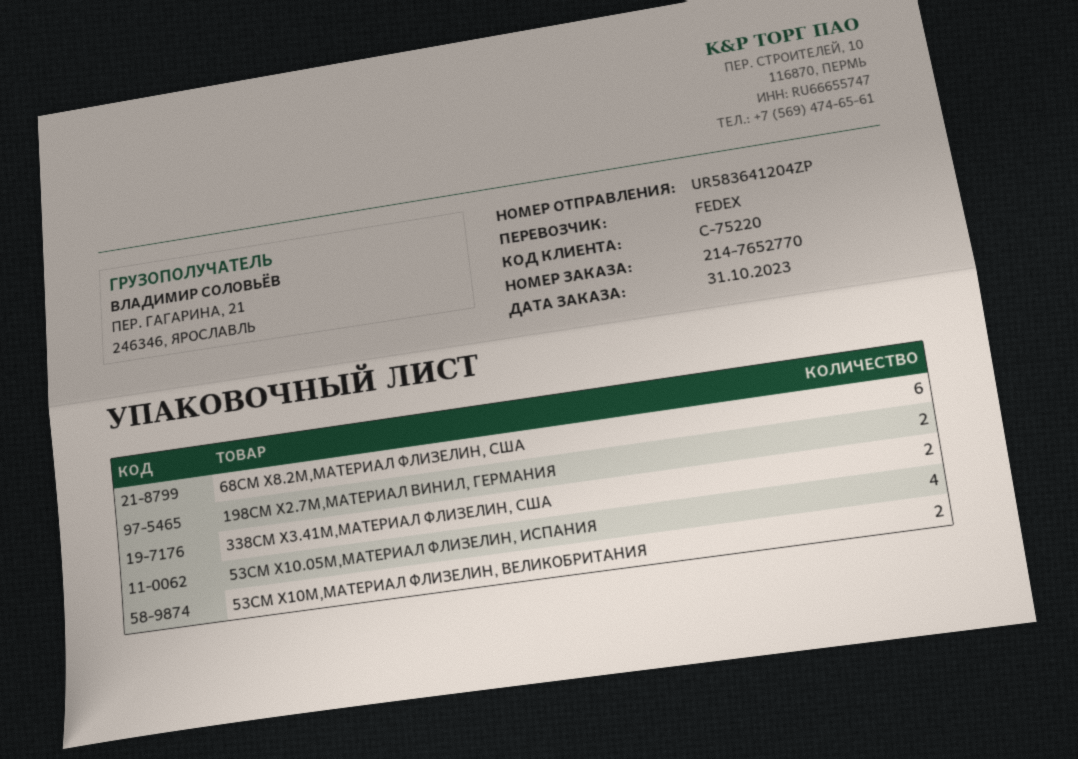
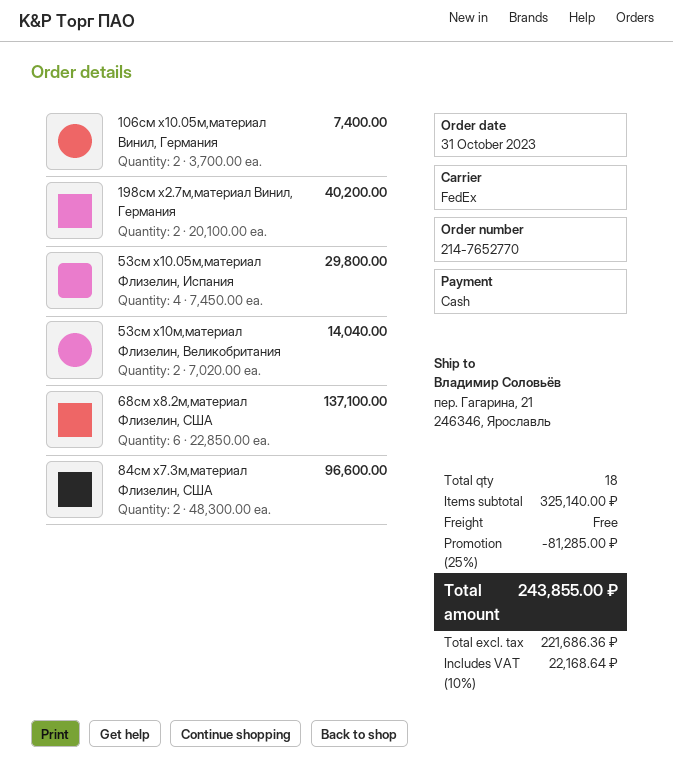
338СМ X3.41М,МАТЕРИАЛ ФЛИЗЕЛИН, США: 2 -> none
106см x10.05м,материал Винил, Германия: none -> 2
84см x7.3м,материал Флизелин, США: none -> 2

